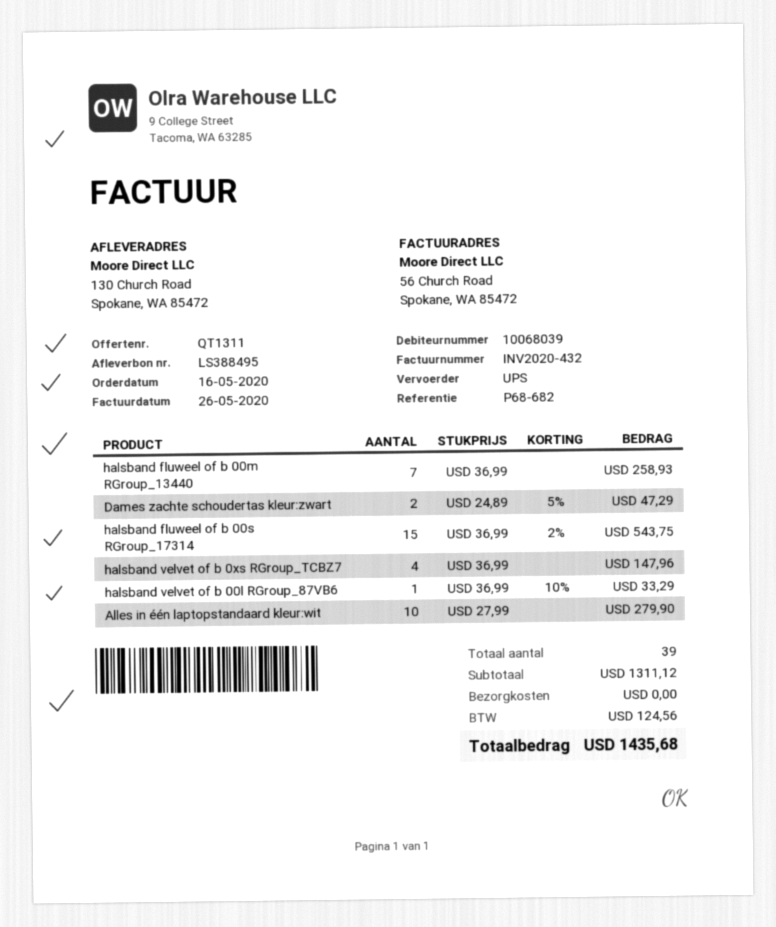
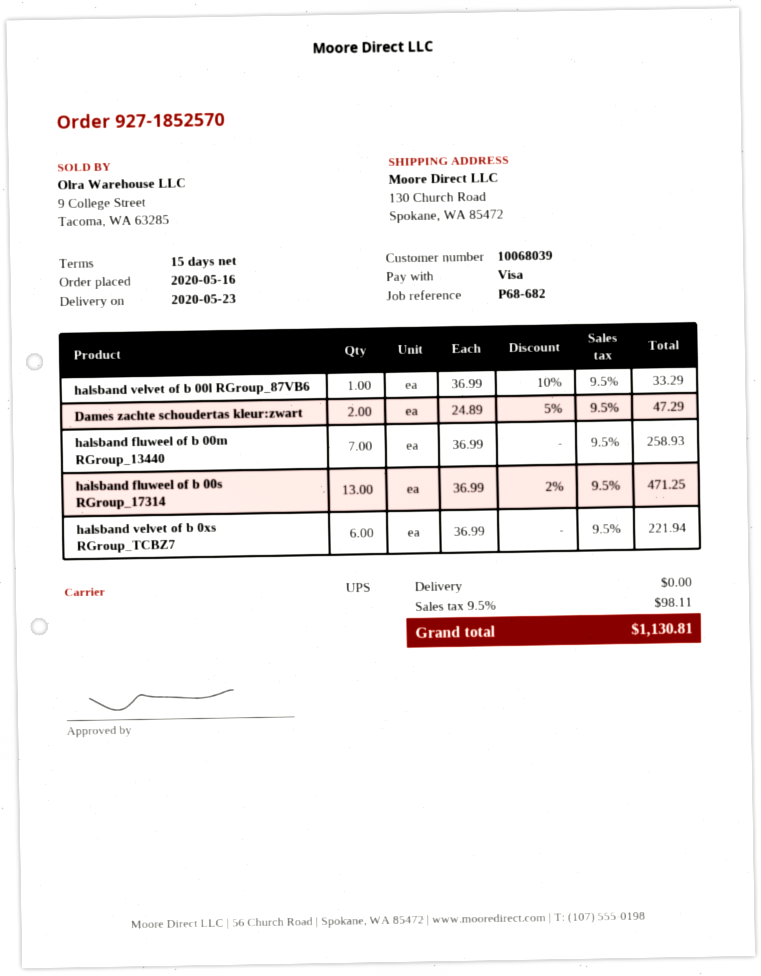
halsband fluweel of b 00s RGroup_17314: 15 x 36.99 - 2% = 543.75 -> 13 x 36.99 - 2% = 471.25
halsband velvet of b 0xs RGroup_TCBZ7: 4 x 36.99 = 147.96 -> 6 x 36.99 = 221.94
Alles in één laptopstandaard kleur:wit: 10 x 27.99 = 279.90 -> none
tax: 124.56 -> 98.11
total: 1435.68 -> 1130.81

